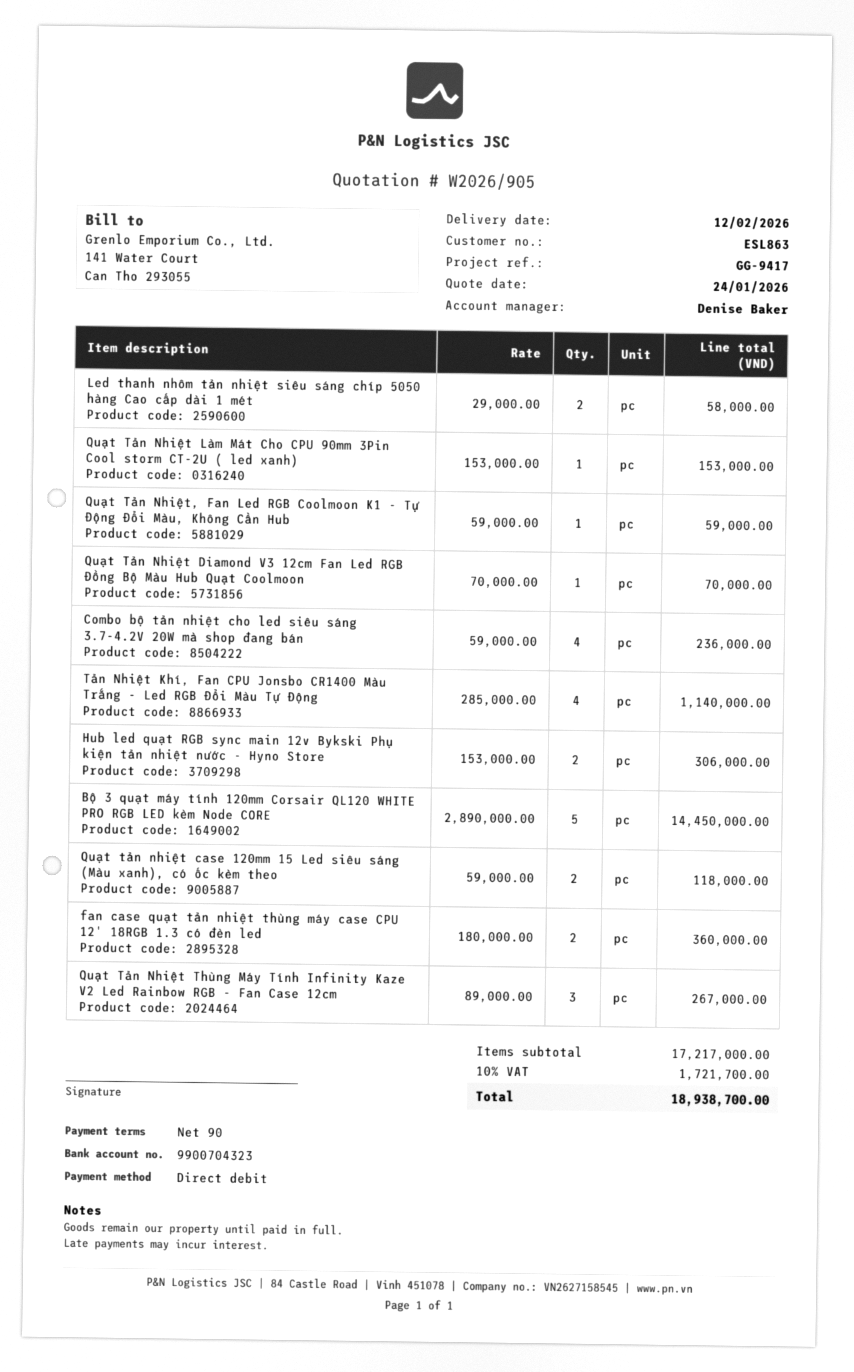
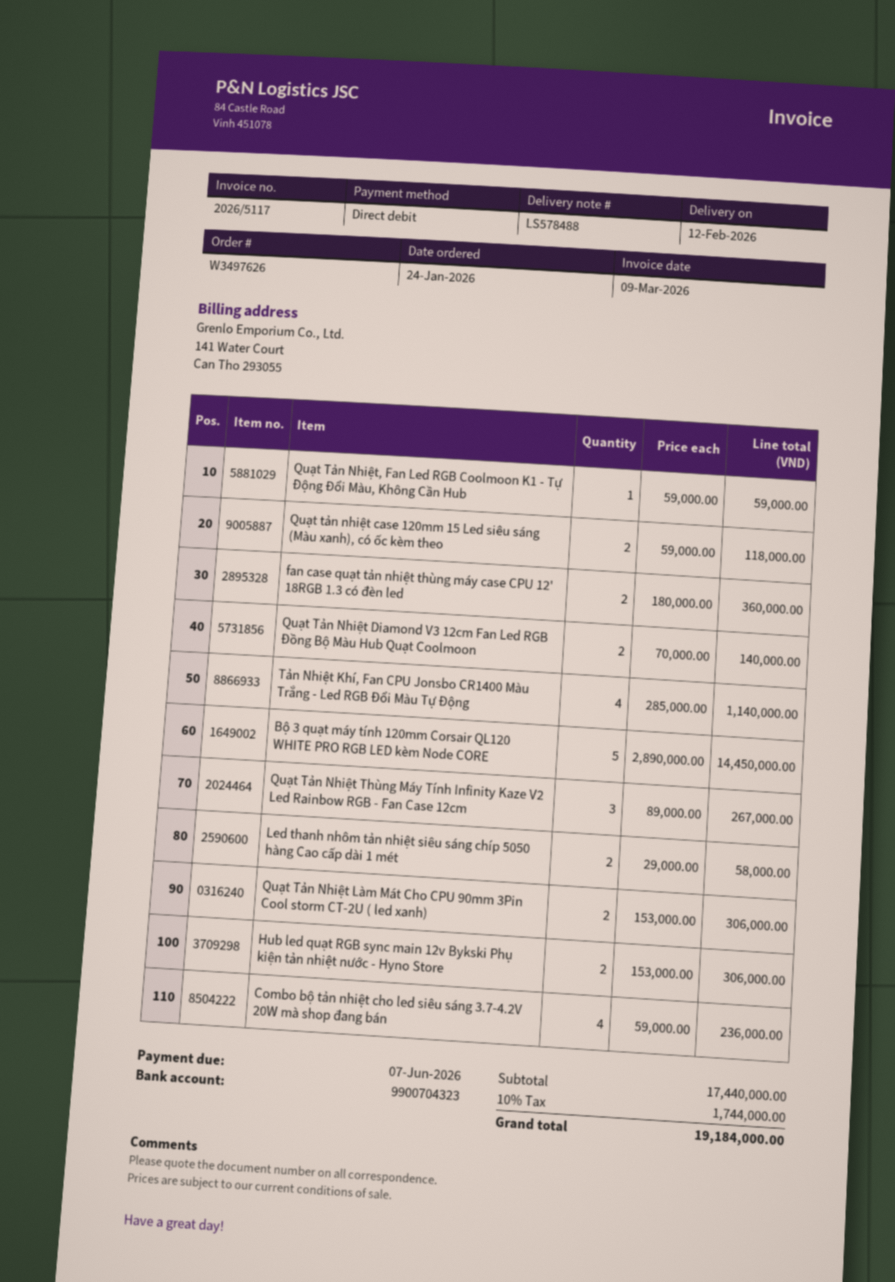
Quạt Tản Nhiệt Làm Mát Cho CPU 90mm 3Pin Cool storm CT-2U ( led xanh): 1 x 153000.00 = 153000.00 -> 2 x 153000.00 = 306000.00
Quạt Tản Nhiệt Diamond V3 12cm Fan Led RGB Đồng Bộ Màu Hub Quạt Coolmoon: 1 x 70000.00 = 70000.00 -> 2 x 70000.00 = 140000.00
subtotal: 17217000.00 -> 17440000.00
tax: 10% = 1721700.00 -> 10% = 1744000.00
total: 18938700.00 -> 19184000.00

